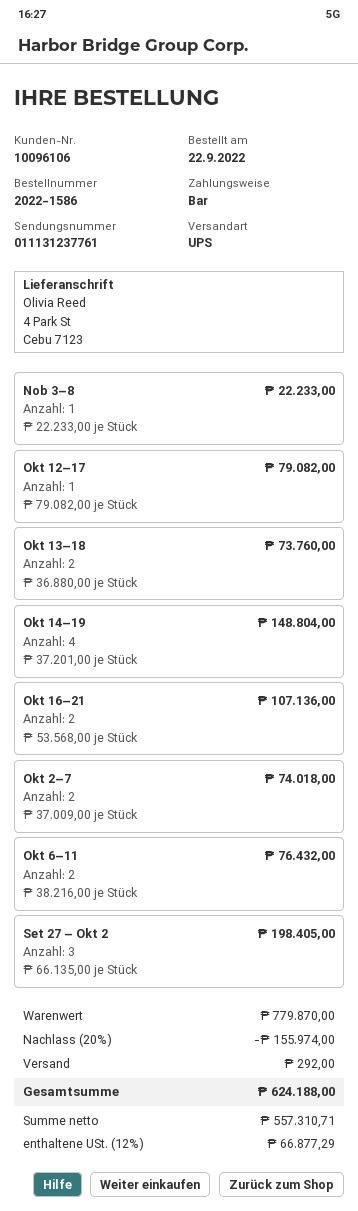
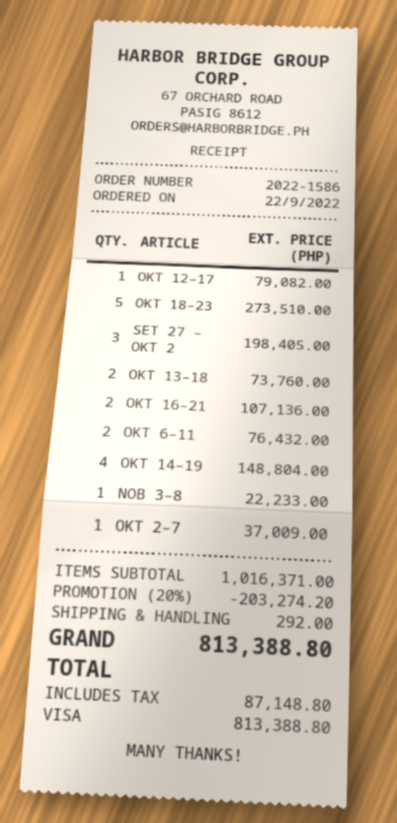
payment method: cash -> Visa
Okt 2–7: 2 for 74018.00 -> 1 for 37009.00
OKT 18–23: none -> 5 for 273510.00
subtotal: 779870.00 -> 1016371.00
discount: 20% = 155974.00 -> 20% = 203274.20
tax: 66877.29 -> 87148.80
total: 624188.00 -> 813388.80

